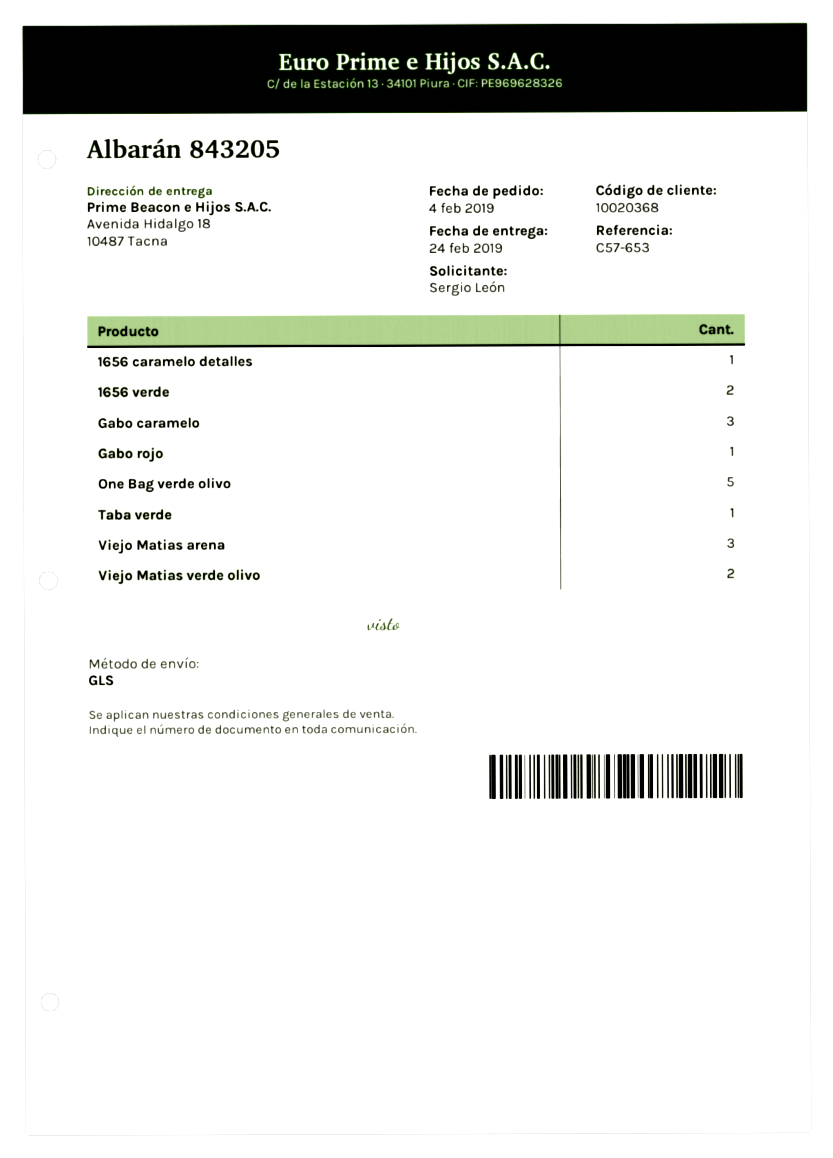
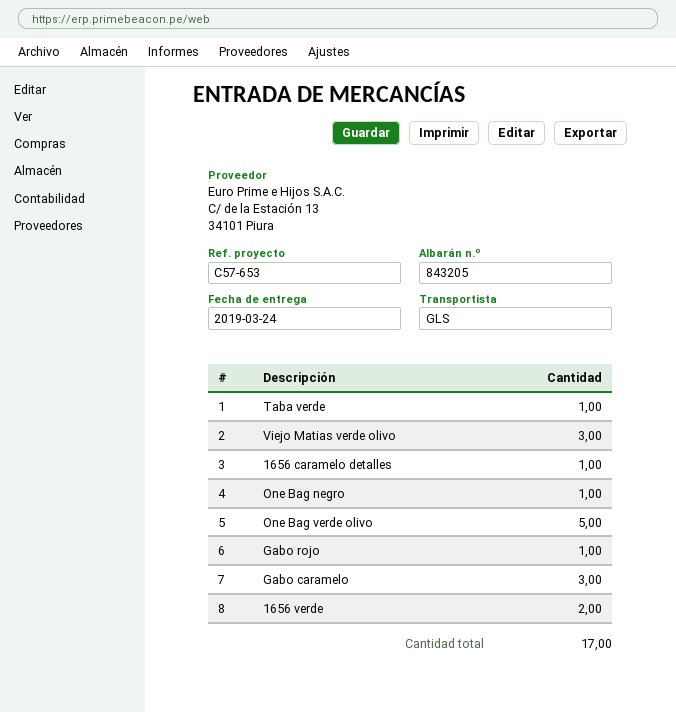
delivery date: 2019-02-24 -> 2019-03-24
Viejo Matias arena: 3 -> none
Viejo Matias verde olivo: 2 -> 3
One Bag negro: none -> 1

